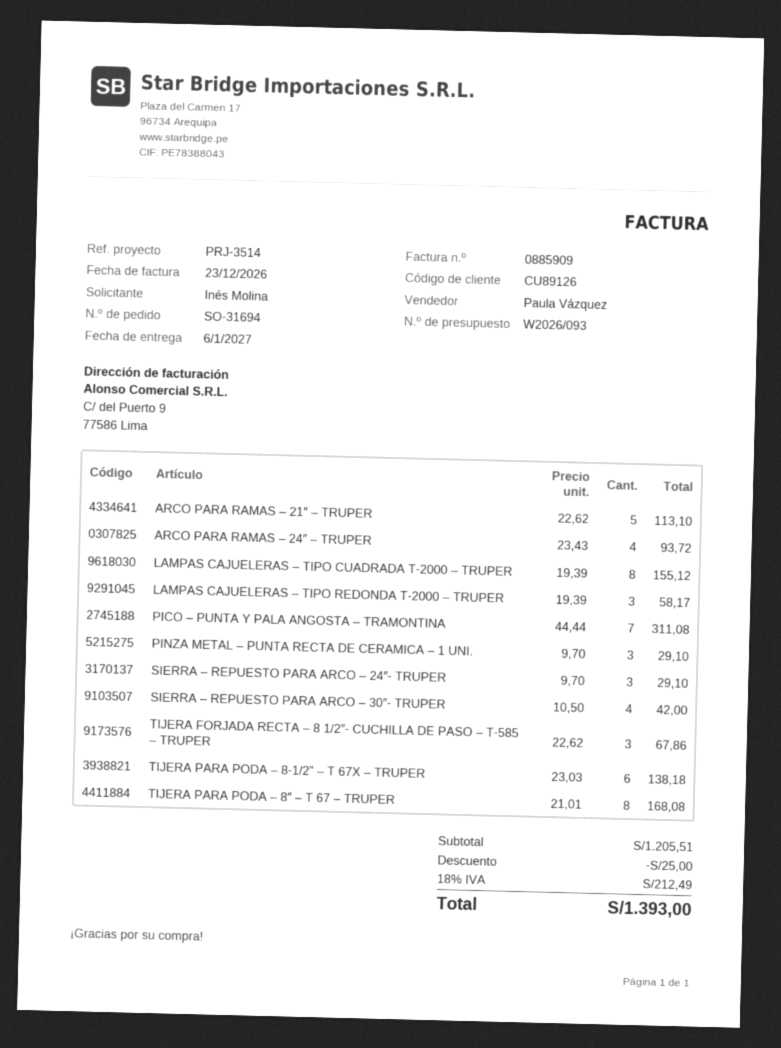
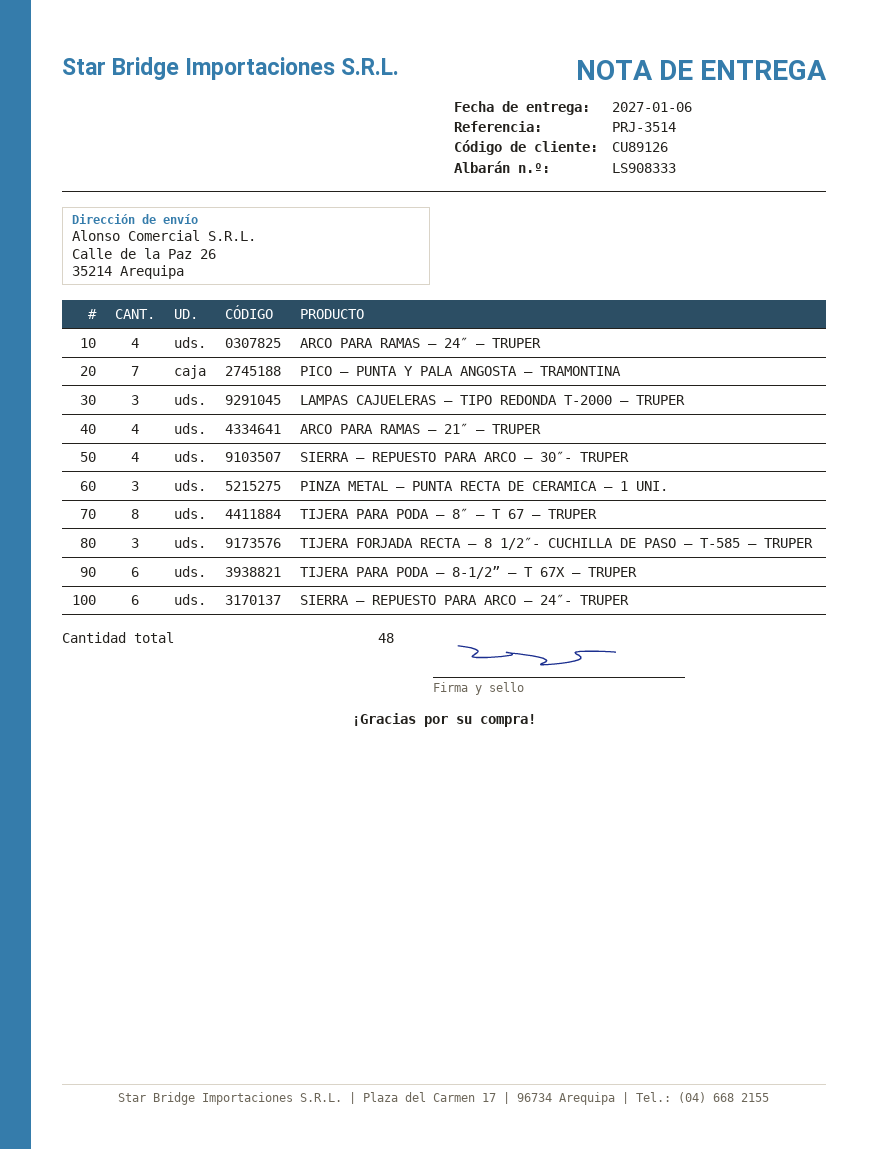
ARCO PARA RAMAS – 21″ – TRUPER: 5 -> 4
LAMPAS CAJUELERAS – TIPO CUADRADA T-2000 – TRUPER: 8 -> none
SIERRA – REPUESTO PARA ARCO – 24″- TRUPER: 3 -> 6

